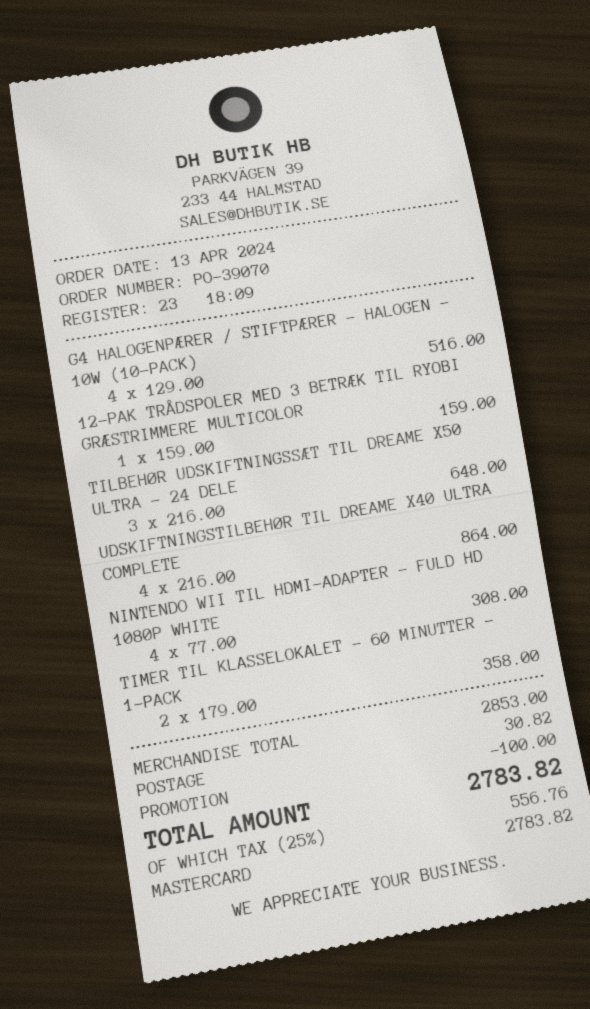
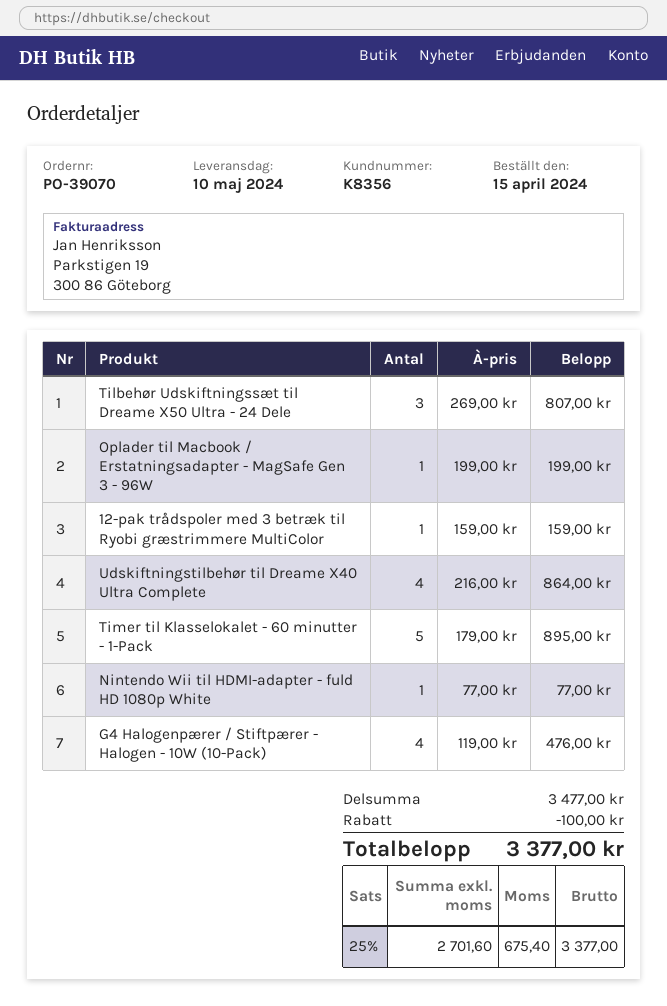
order date: 2024-04-13 -> 2024-04-15
G4 HALOGENPÆRER / STIFTPÆRER - HALOGEN - 10W (10-PACK): 4 x 129.00 = 516.00 -> 4 x 119.00 = 476.00
TILBEHØR UDSKIFTNINGSSÆT TIL DREAME X50 ULTRA - 24 DELE: 3 x 216.00 = 648.00 -> 3 x 269.00 = 807.00
NINTENDO WII TIL HDMI-ADAPTER - FULD HD 1080P WHITE: 4 x 77.00 = 308.00 -> 1 x 77.00 = 77.00
TIMER TIL KLASSELOKALET - 60 MINUTTER - 1-PACK: 2 x 179.00 = 358.00 -> 5 x 179.00 = 895.00
Oplader til Macbook / Erstatningsadapter - MagSafe Gen 3 - 96W: none -> 1 x 199.00 = 199.00
subtotal: 2853.00 -> 3477.00
shipping: 30.82 -> none
tax: 25% = 556.76 -> 25% = 675.40
total: 2783.82 -> 3377.00

